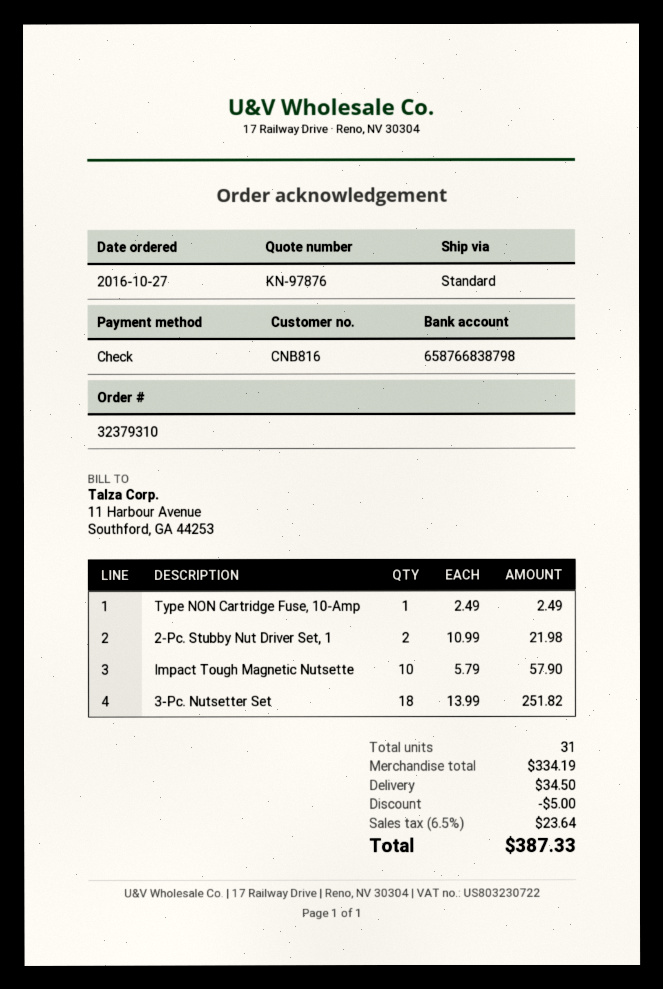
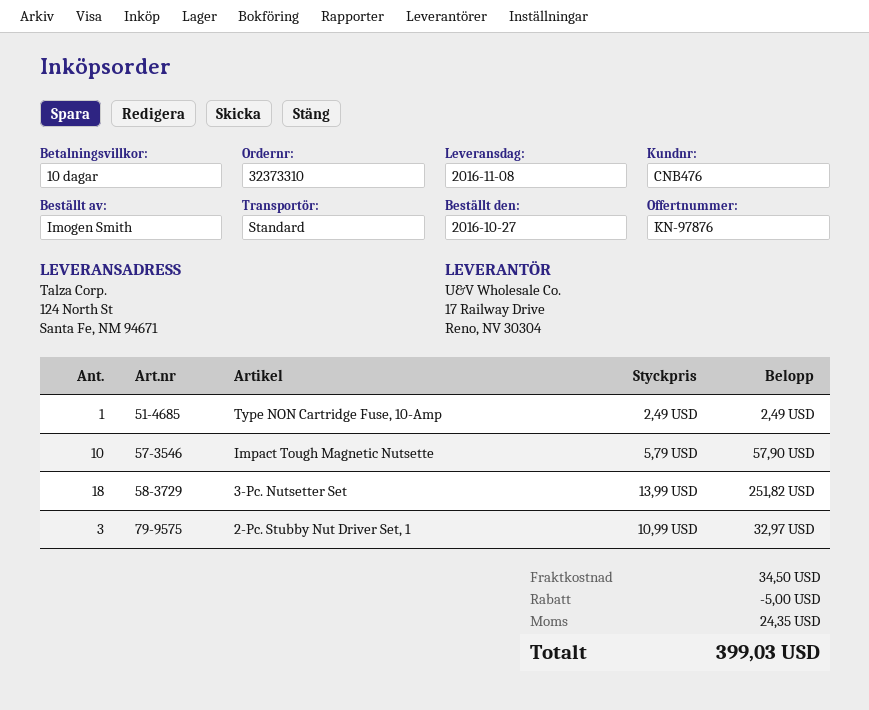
order number: 32379310 -> 32373310
customer number: CNB816 -> CNB476
2-Pc. Stubby Nut Driver Set, 1: 2 x 10.99 = 21.98 -> 3 x 10.99 = 32.97
tax: 23.64 -> 24.35
total: 387.33 -> 399.03

